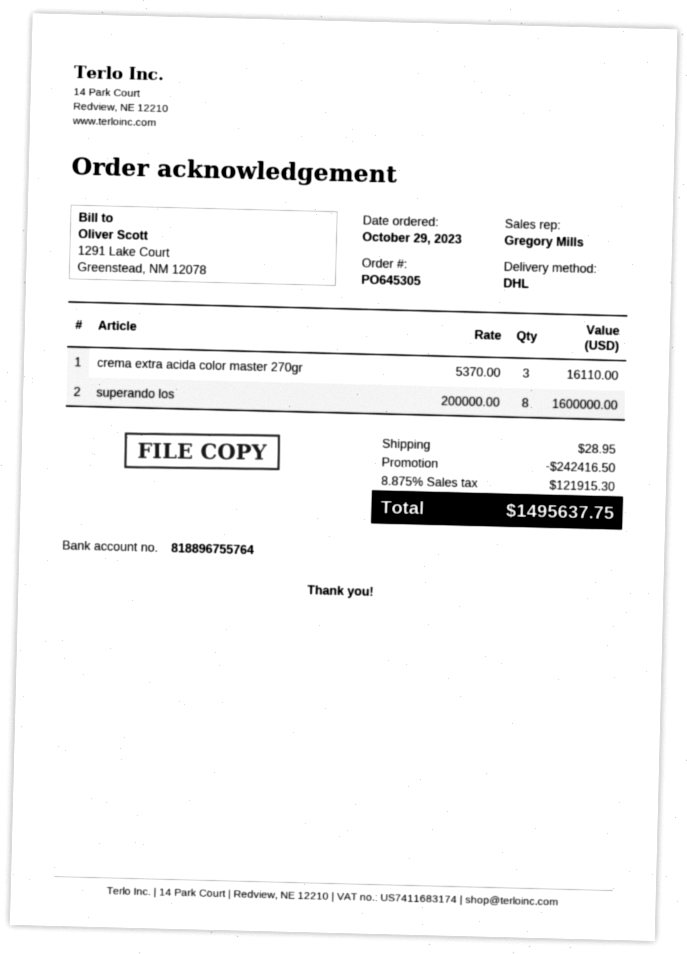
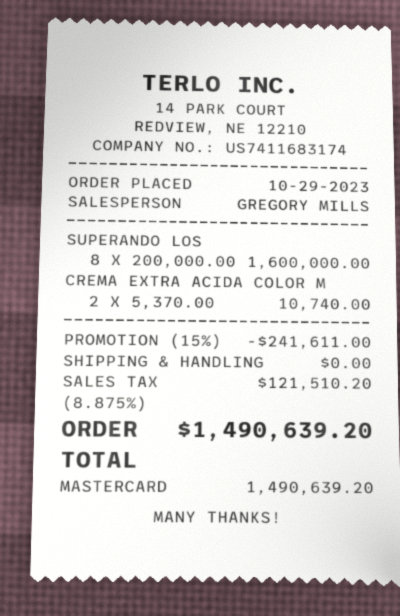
crema extra acida color master 270gr: 3 x 5370.00 = 16110.00 -> 2 x 5370.00 = 10740.00
discount: 242416.50 -> 241611.00
shipping: 28.95 -> 0.00
tax: 8.875% = 121915.30 -> 8.875% = 121510.20
total: 1495637.75 -> 1490639.20

